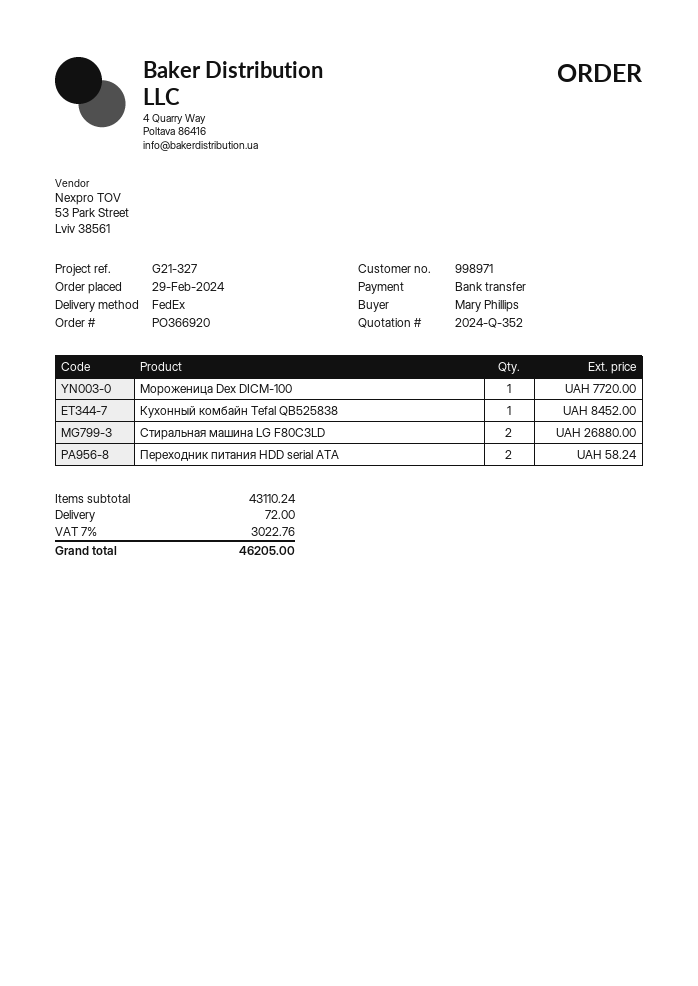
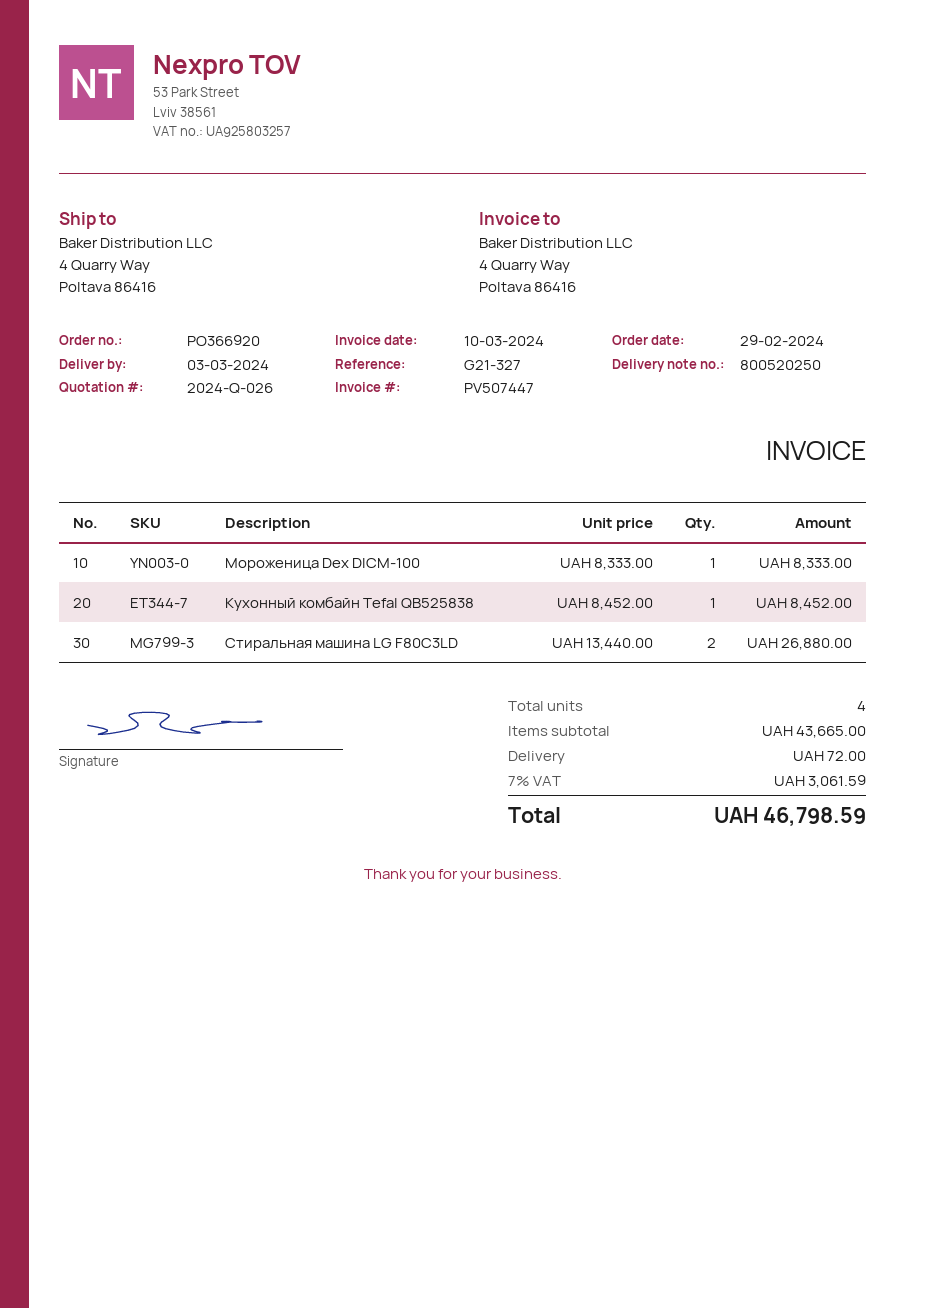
quote number: 2024-Q-352 -> 2024-Q-026
Мороженица Dex DICM-100: 1 for 7720.00 -> 1 for 8333.00
Переходник питания HDD serial ATA: 2 for 58.24 -> none
subtotal: 43110.24 -> 43665.00
tax: 7% = 3022.76 -> 7% = 3061.59
total: 46205.00 -> 46798.59

